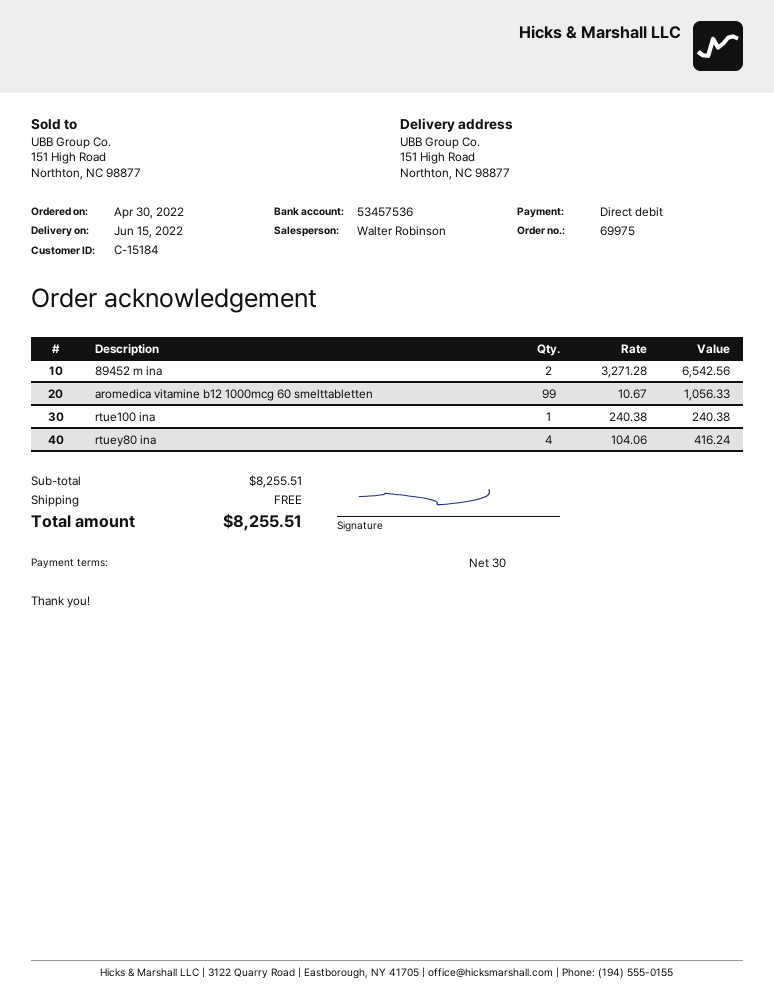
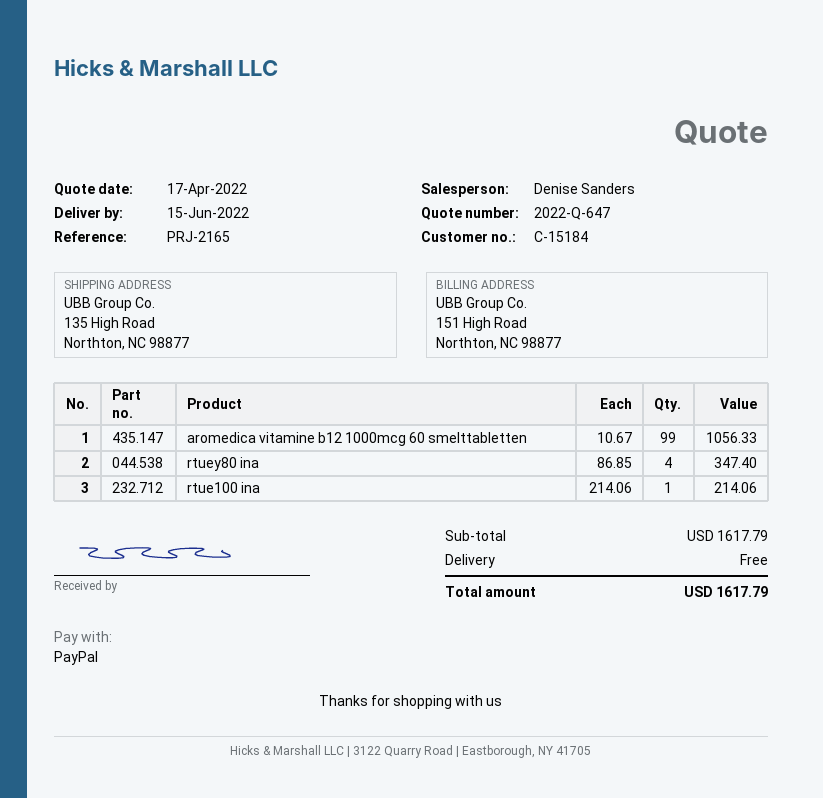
sales rep: Walter Robinson -> Denise Sanders
payment method: direct debit -> PayPal
ship to: 151 High Road, Northton, NC 98877 -> 135 High Road, Northton, NC 98877
89452 m ina: 2 x 3271.28 = 6542.56 -> none
rtue100 ina: 1 x 240.38 = 240.38 -> 1 x 214.06 = 214.06
rtuey80 ina: 4 x 104.06 = 416.24 -> 4 x 86.85 = 347.40
subtotal: 8255.51 -> 1617.79
total: 8255.51 -> 1617.79

